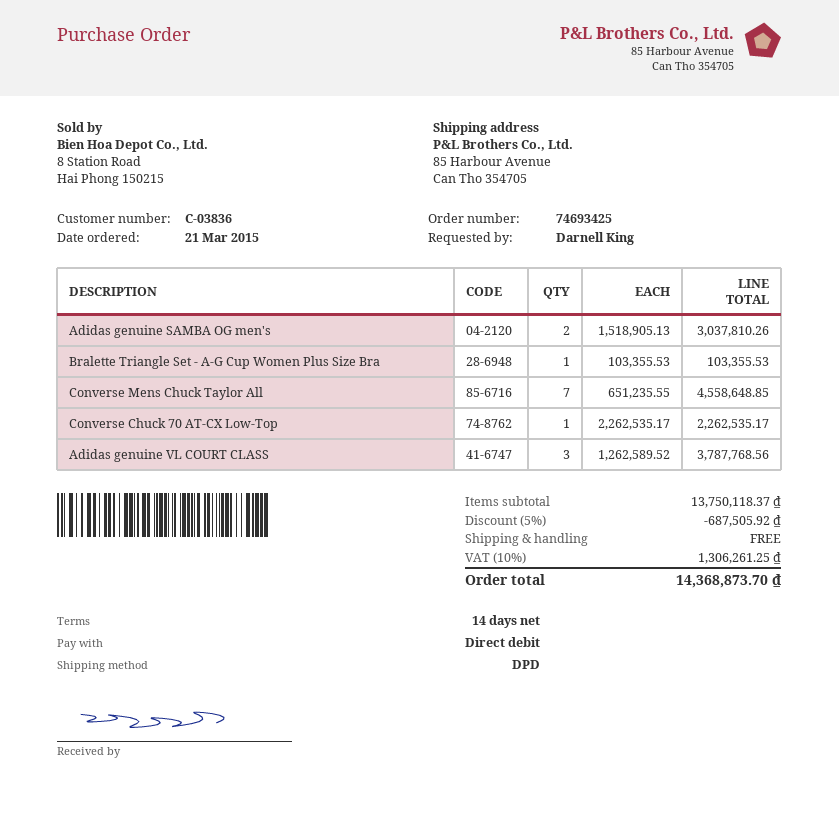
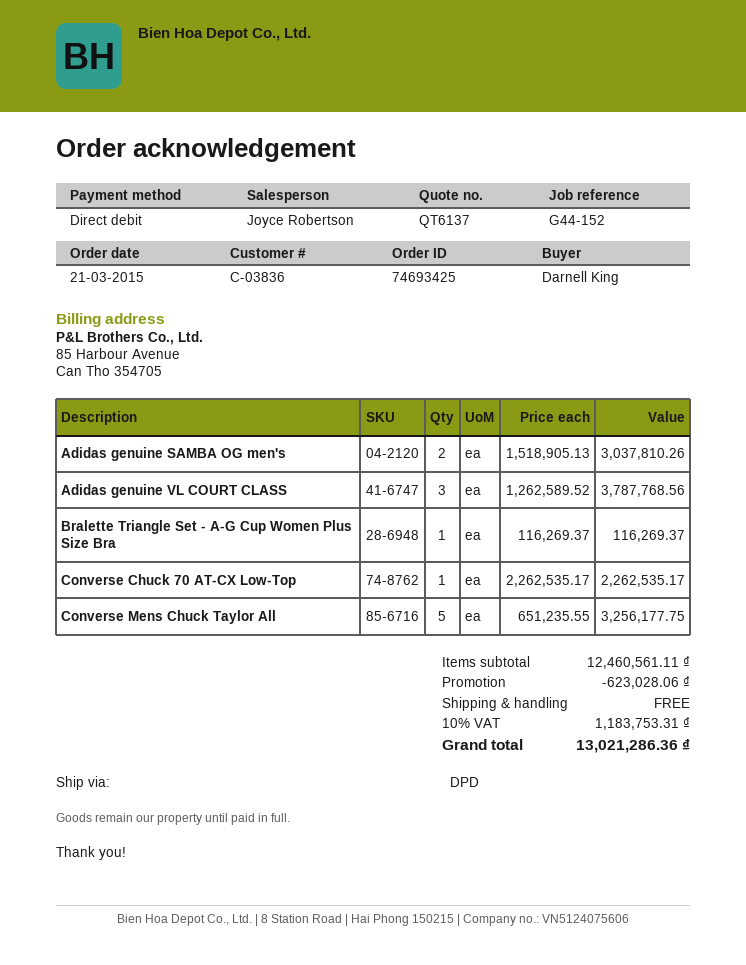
Bralette Triangle Set - A-G Cup Women Plus Size Bra: 1 x 103355.53 = 103355.53 -> 1 x 116269.37 = 116269.37
Converse Mens Chuck Taylor All: 7 x 651235.55 = 4558648.85 -> 5 x 651235.55 = 3256177.75
subtotal: 13750118.37 -> 12460561.11
discount: 687505.92 -> 623028.06
tax: 10% = 1306261.25 -> 10% = 1183753.31
total: 14368873.70 -> 13021286.36

